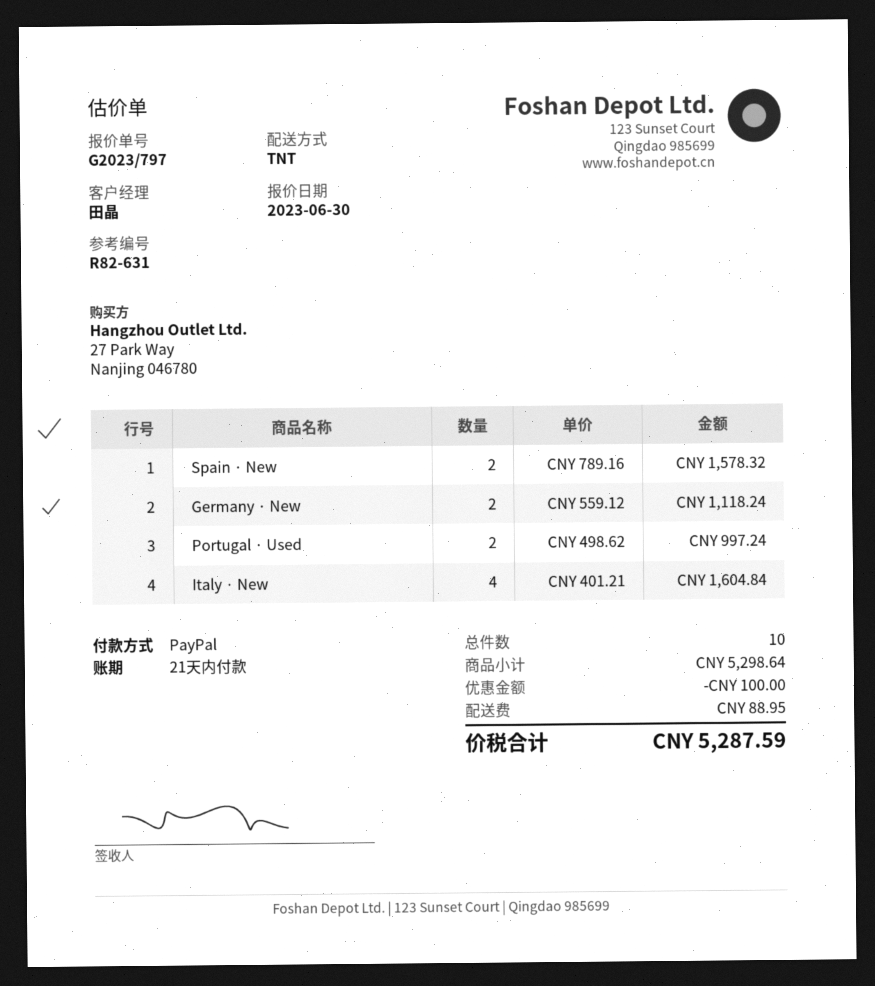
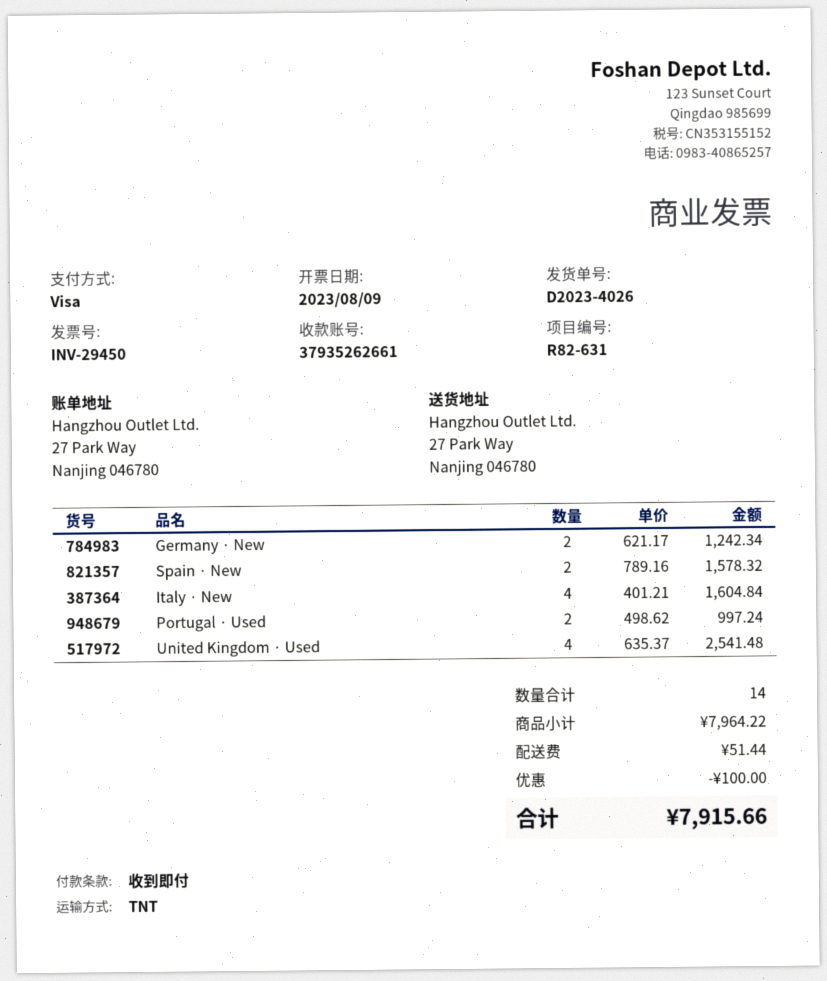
payment terms: 21 days -> on receipt
payment method: PayPal -> Visa
Germany · New: 2 x 559.12 = 1118.24 -> 2 x 621.17 = 1242.34
United Kingdom · Used: none -> 4 x 635.37 = 2541.48
total quantity: 10 -> 14
subtotal: 5298.64 -> 7964.22
shipping: 88.95 -> 51.44
total: 5287.59 -> 7915.66

